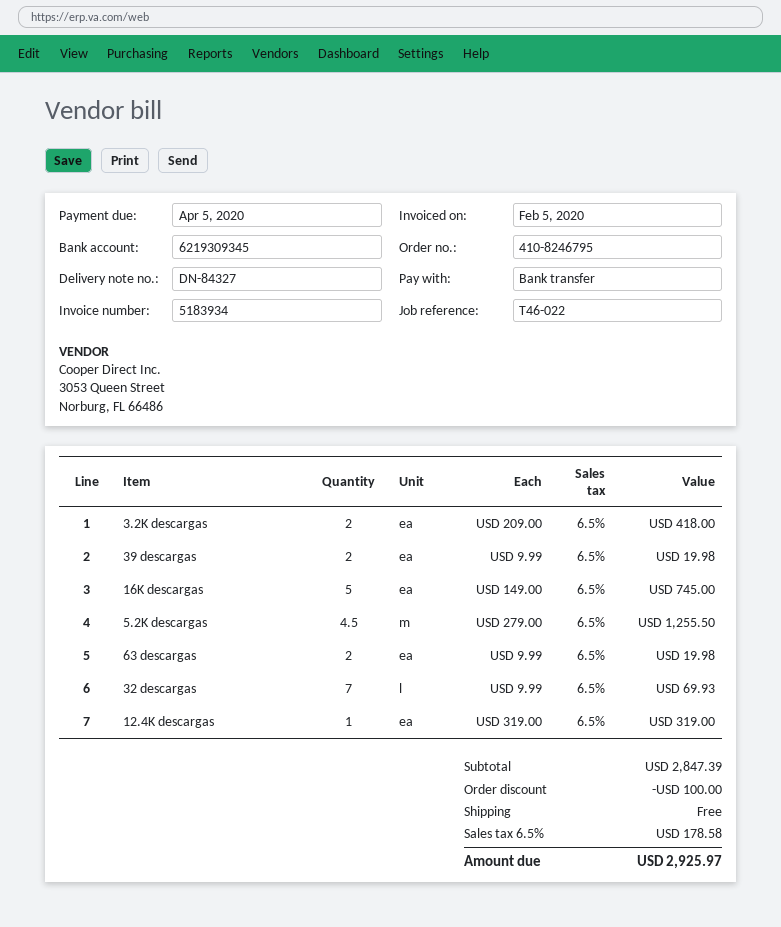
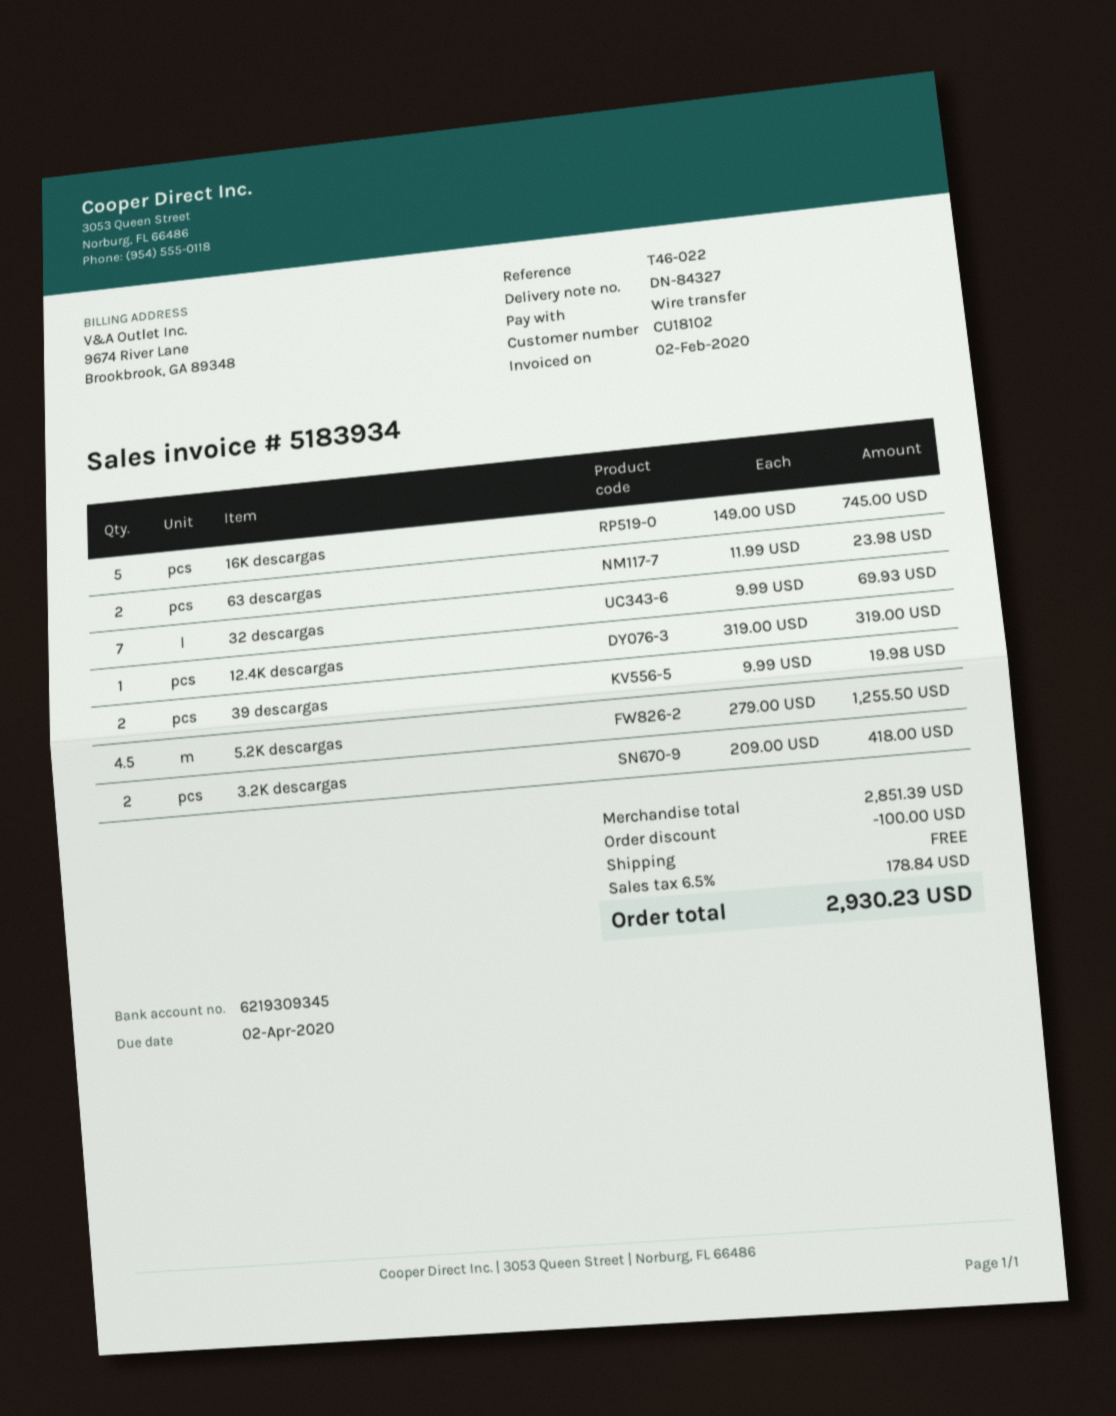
invoice date: 2020-02-05 -> 2020-02-02
due date: 2020-04-05 -> 2020-04-02
63 descargas: 2 x 9.99 = 19.98 -> 2 x 11.99 = 23.98
subtotal: 2847.39 -> 2851.39
tax: 6.5% = 178.58 -> 6.5% = 178.84
total: 2925.97 -> 2930.23

